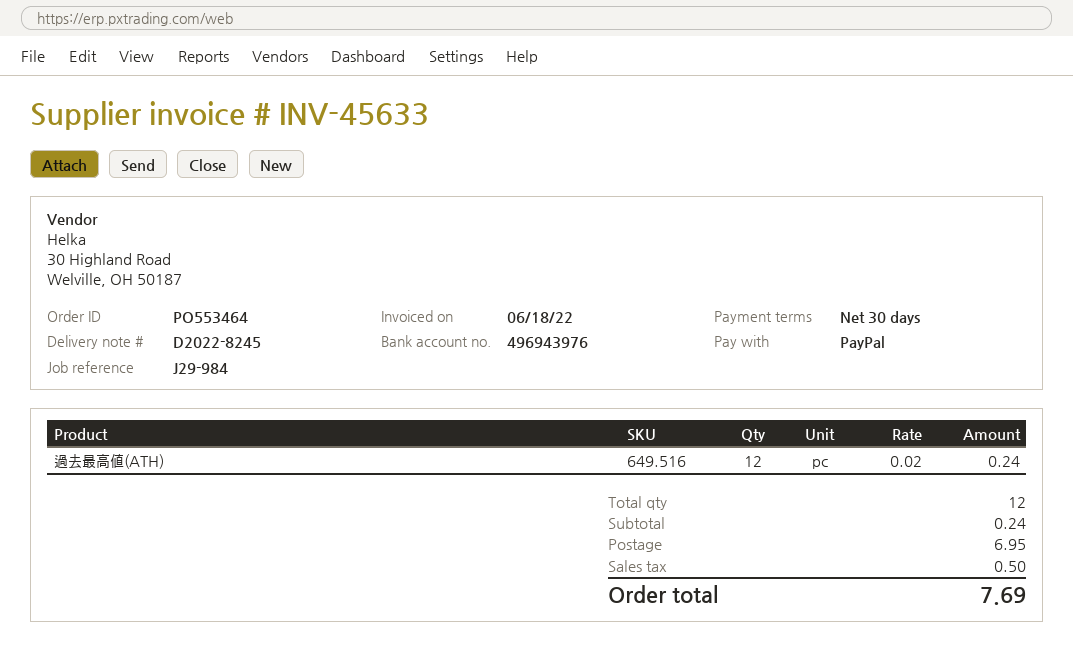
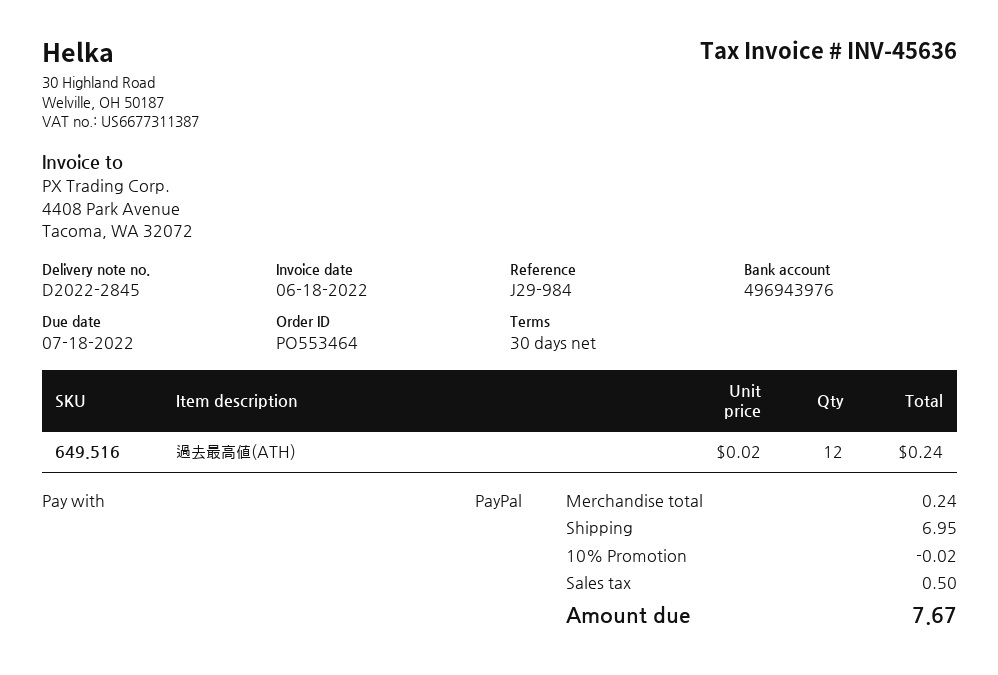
delivery note number: D2022-8245 -> D2022-2845
invoice number: INV-45633 -> INV-45636
discount: none -> 10% = 0.02
total: 7.69 -> 7.67

